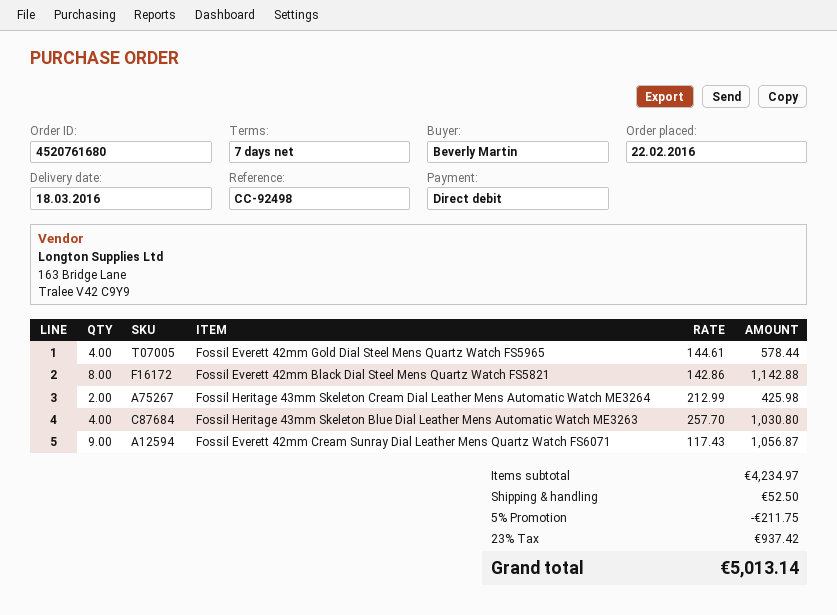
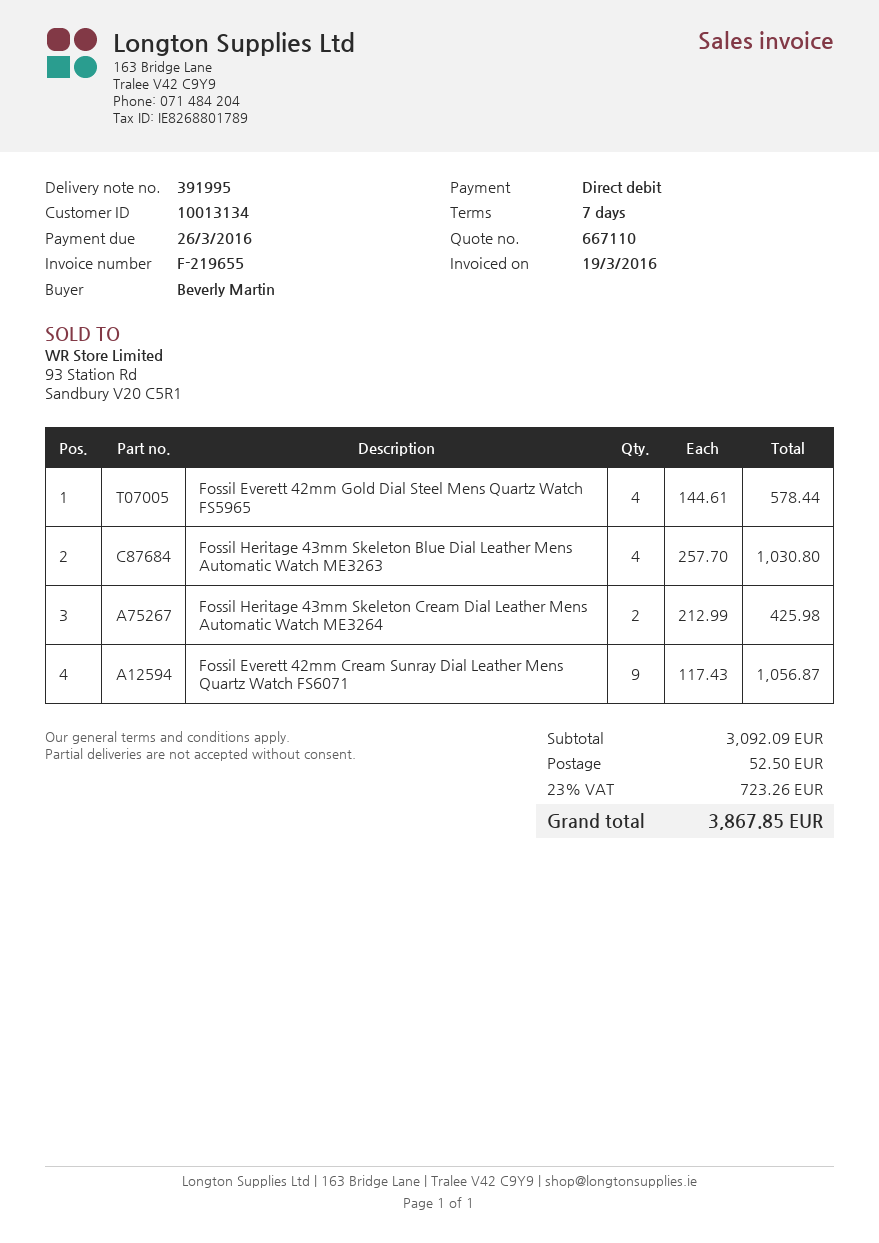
Fossil Everett 42mm Black Dial Steel Mens Quartz Watch FS5821: 8 x 142.86 = 1142.88 -> none
subtotal: 4234.97 -> 3092.09
discount: 5% = 211.75 -> none
tax: 23% = 937.42 -> 23% = 723.26
total: 5013.14 -> 3867.85

